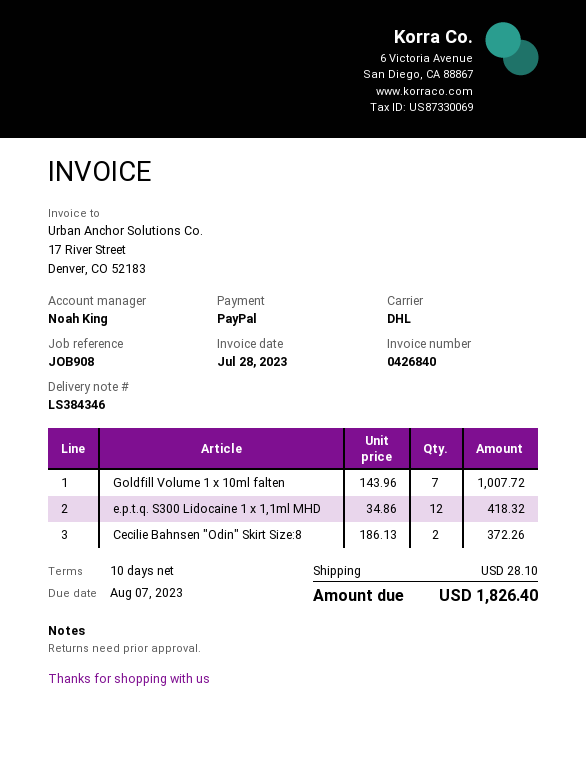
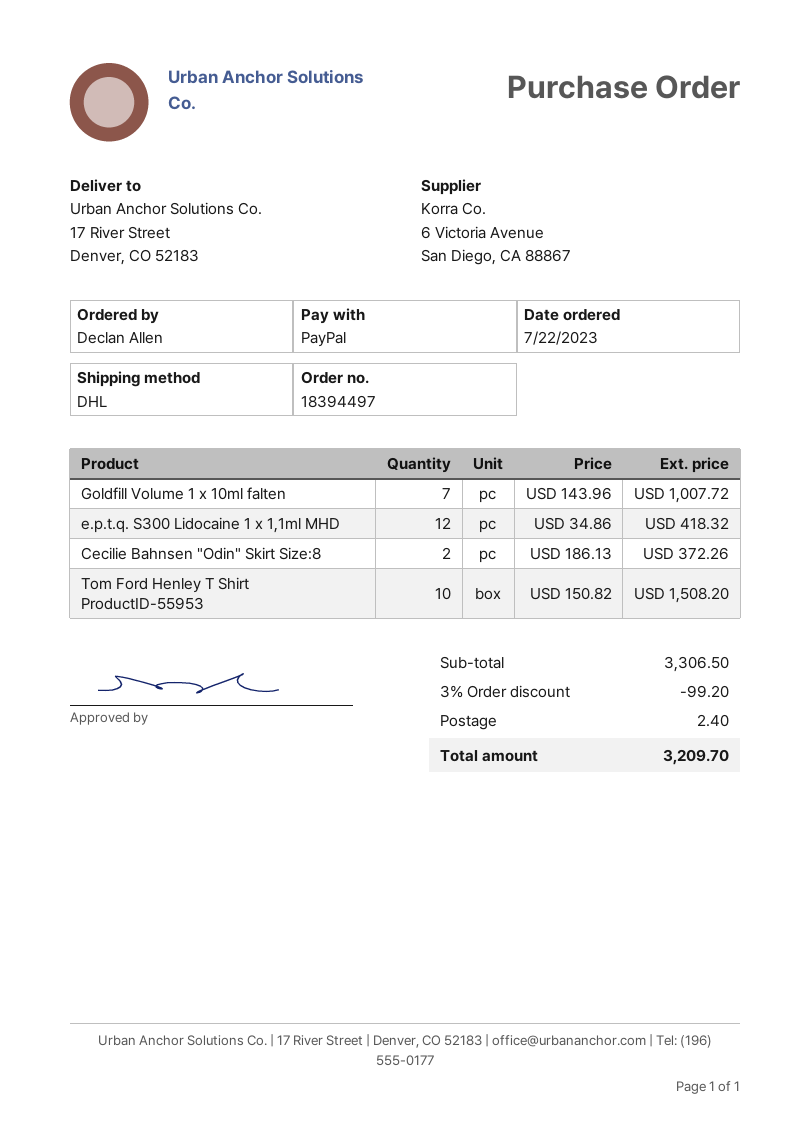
Tom Ford Henley T Shirt ProductID-55953: none -> 10 x 150.82 = 1508.20
discount: none -> 3% = 99.20
shipping: 28.10 -> 2.40
total: 1826.40 -> 3209.70

